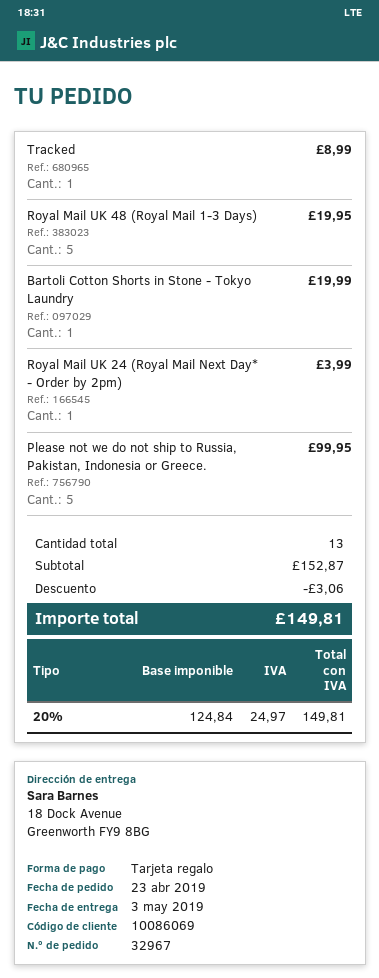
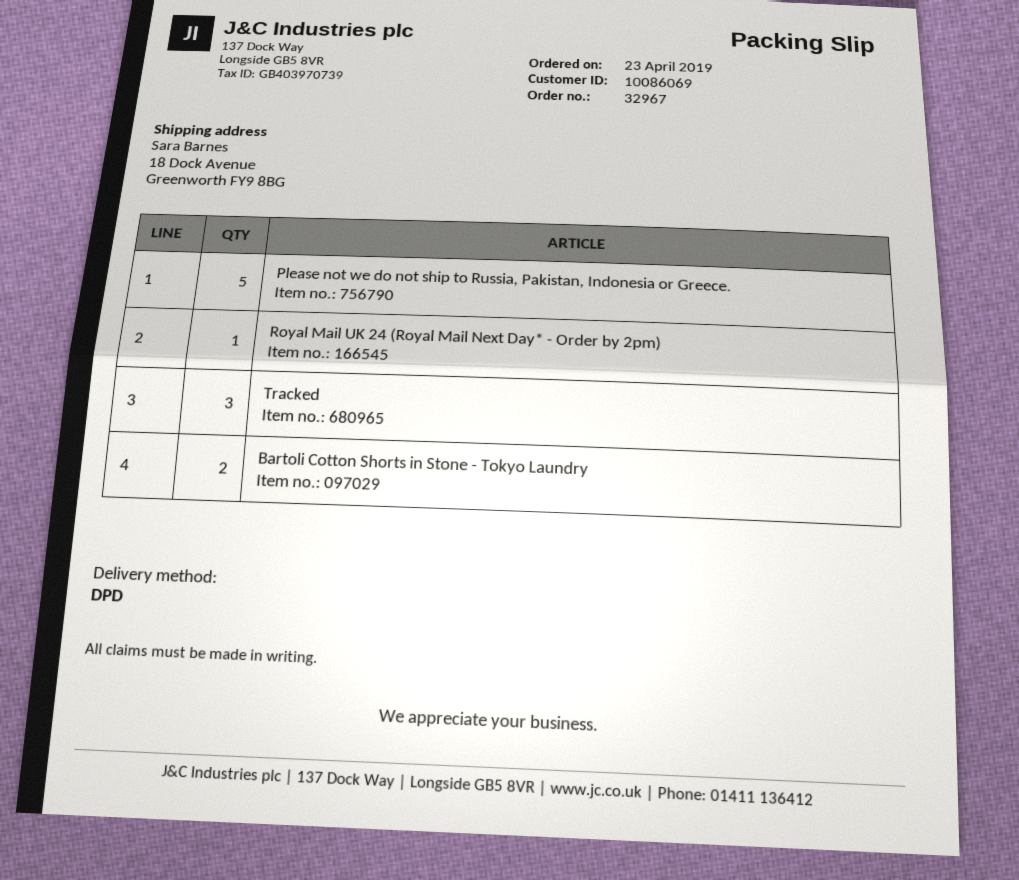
Tracked: 1 -> 3
Royal Mail UK 48 (Royal Mail 1-3 Days): 5 -> none
Bartoli Cotton Shorts in Stone - Tokyo Laundry: 1 -> 2

